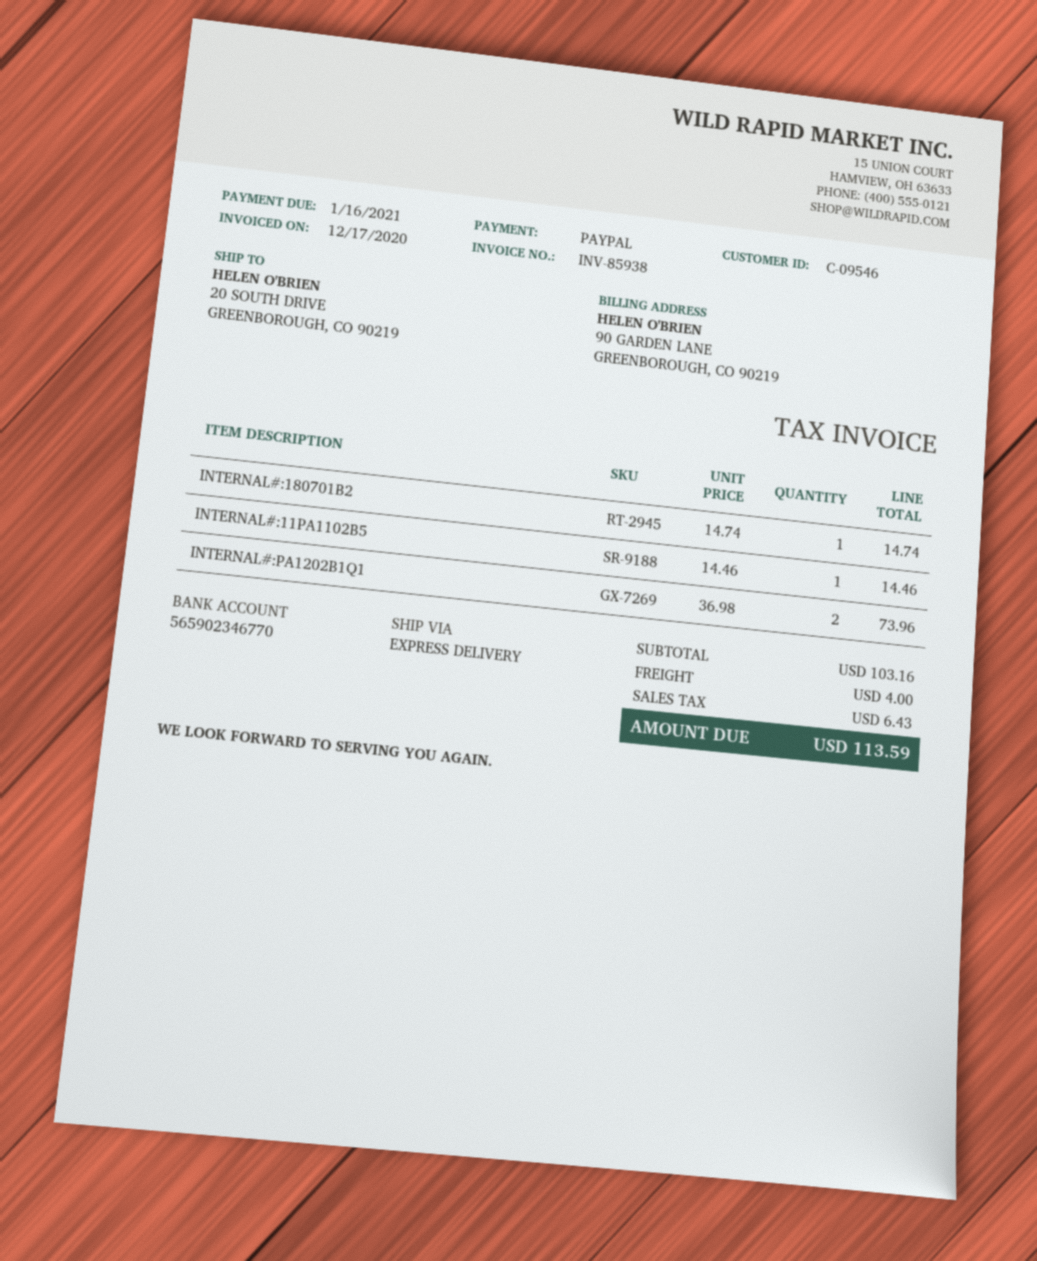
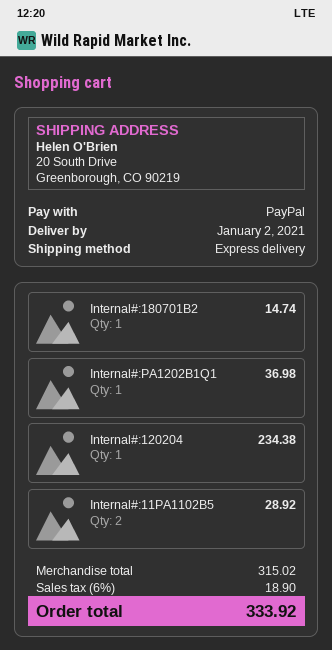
INTERNAL#:11PA1102B5: 1 for 14.46 -> 2 for 28.92
INTERNAL#:PA1202B1Q1: 2 for 73.96 -> 1 for 36.98
Internal#:120204: none -> 1 for 234.38
subtotal: 103.16 -> 315.02
shipping: 4.00 -> none
tax: 6.43 -> 18.90
total: 113.59 -> 333.92

